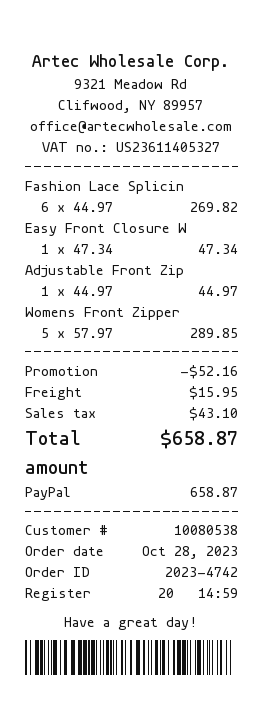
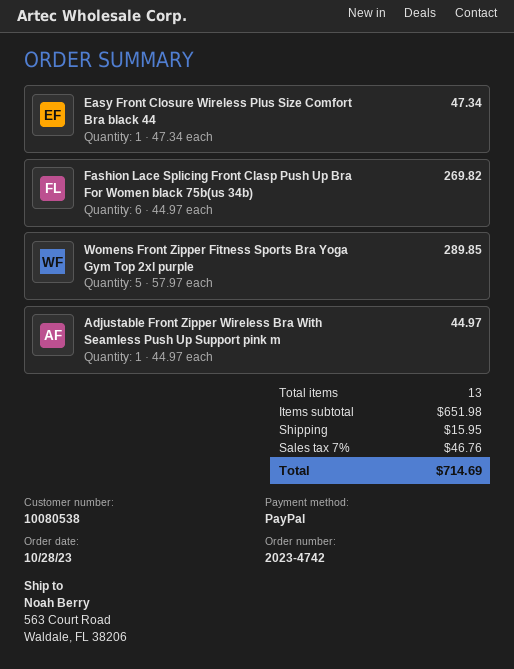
discount: 52.16 -> none
tax: 43.10 -> 46.76
total: 658.87 -> 714.69

